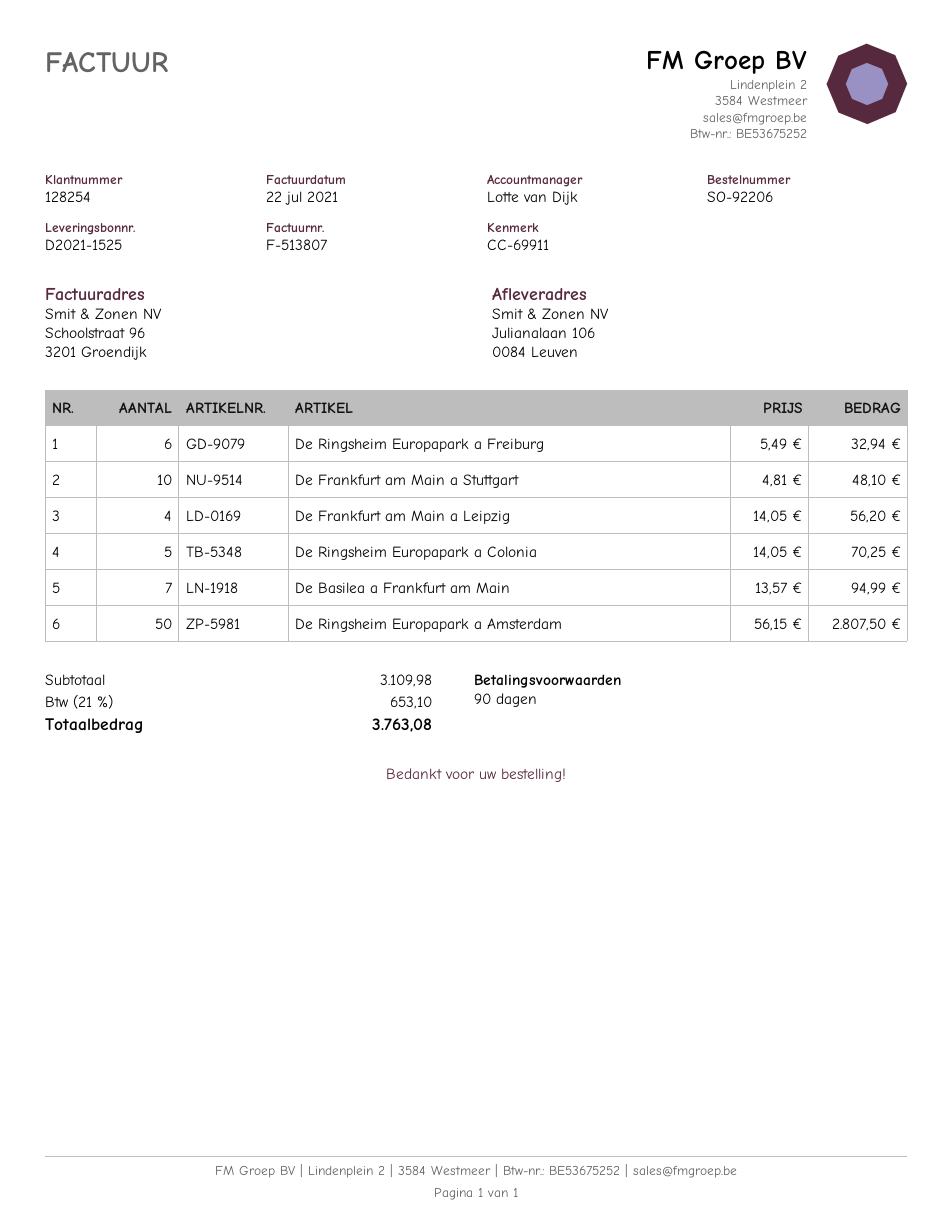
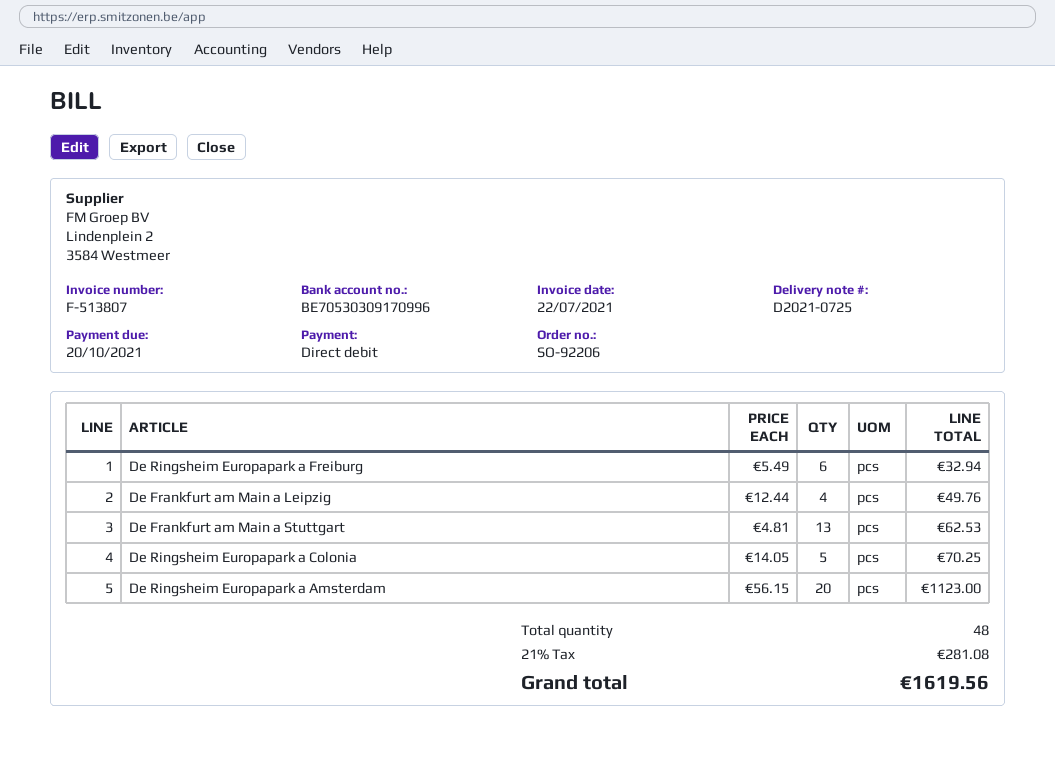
delivery note number: D2021-1525 -> D2021-0725
De Frankfurt am Main a Stuttgart: 10 x 4.81 = 48.10 -> 13 x 4.81 = 62.53
De Frankfurt am Main a Leipzig: 4 x 14.05 = 56.20 -> 4 x 12.44 = 49.76
De Basilea a Frankfurt am Main: 7 x 13.57 = 94.99 -> none
De Ringsheim Europapark a Amsterdam: 50 x 56.15 = 2807.50 -> 20 x 56.15 = 1123.00
tax: 21% = 653.10 -> 21% = 281.08
total: 3763.08 -> 1619.56

